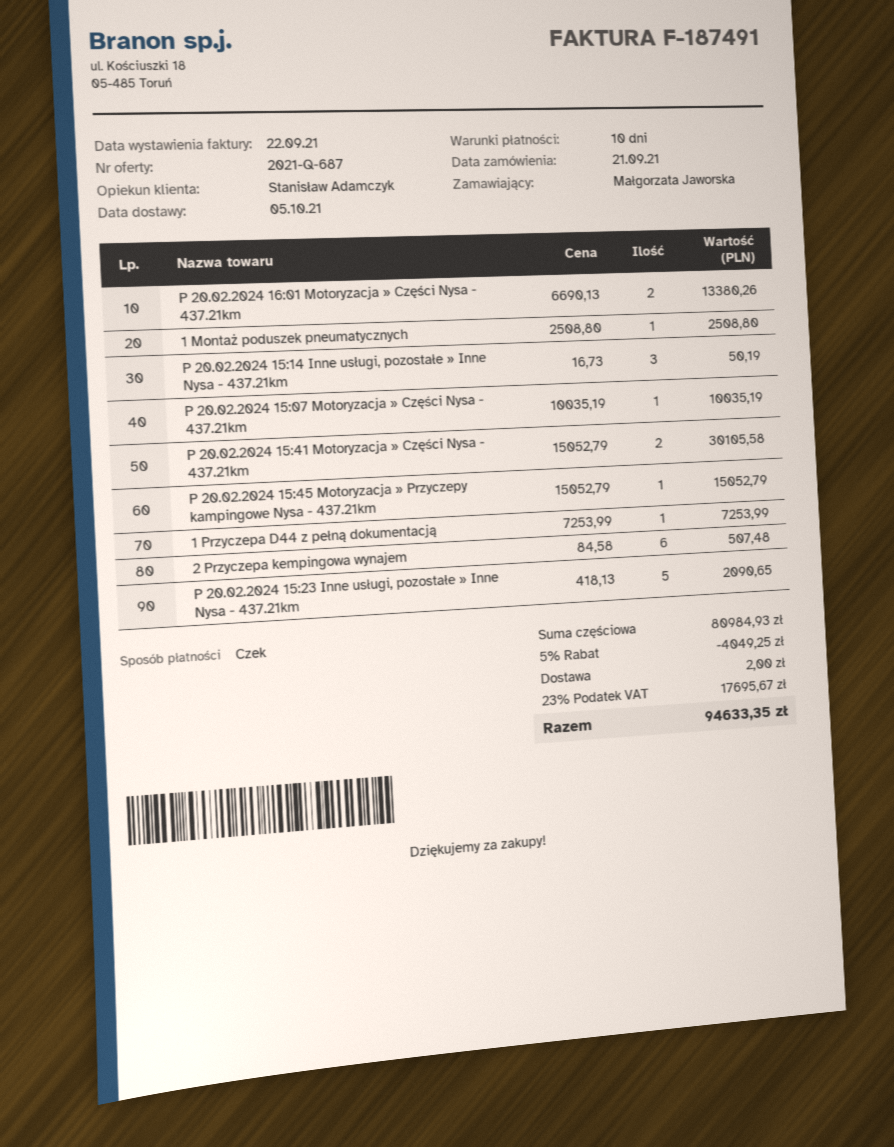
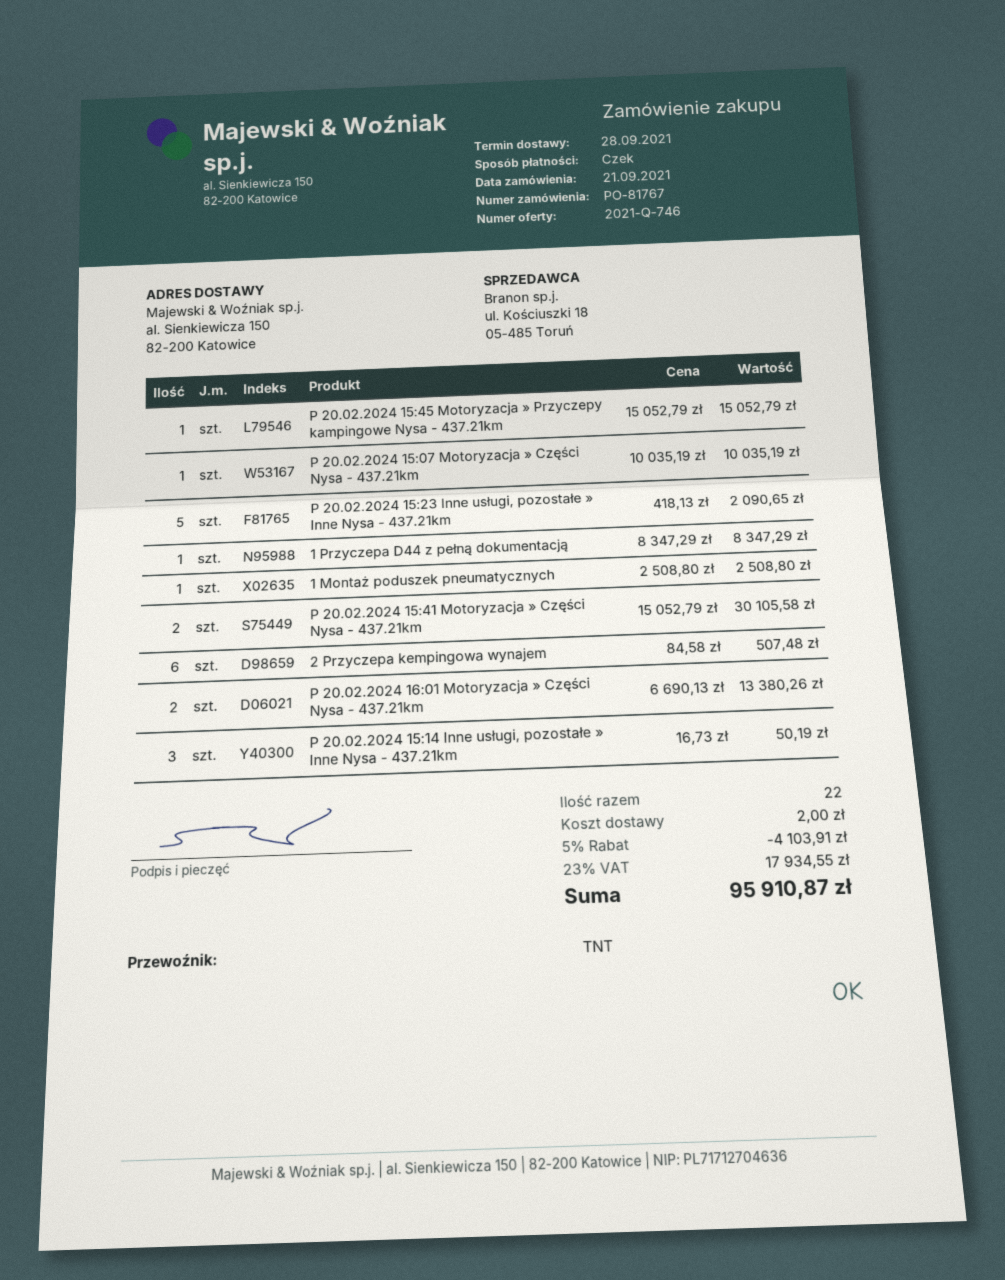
quote number: 2021-Q-687 -> 2021-Q-746
delivery date: 2021-10-05 -> 2021-09-28
1 Przyczepa D44 z pełną dokumentacją: 1 x 7253.99 = 7253.99 -> 1 x 8347.29 = 8347.29
discount: 5% = 4049.25 -> 5% = 4103.91
tax: 23% = 17695.67 -> 23% = 17934.55
total: 94633.35 -> 95910.87

